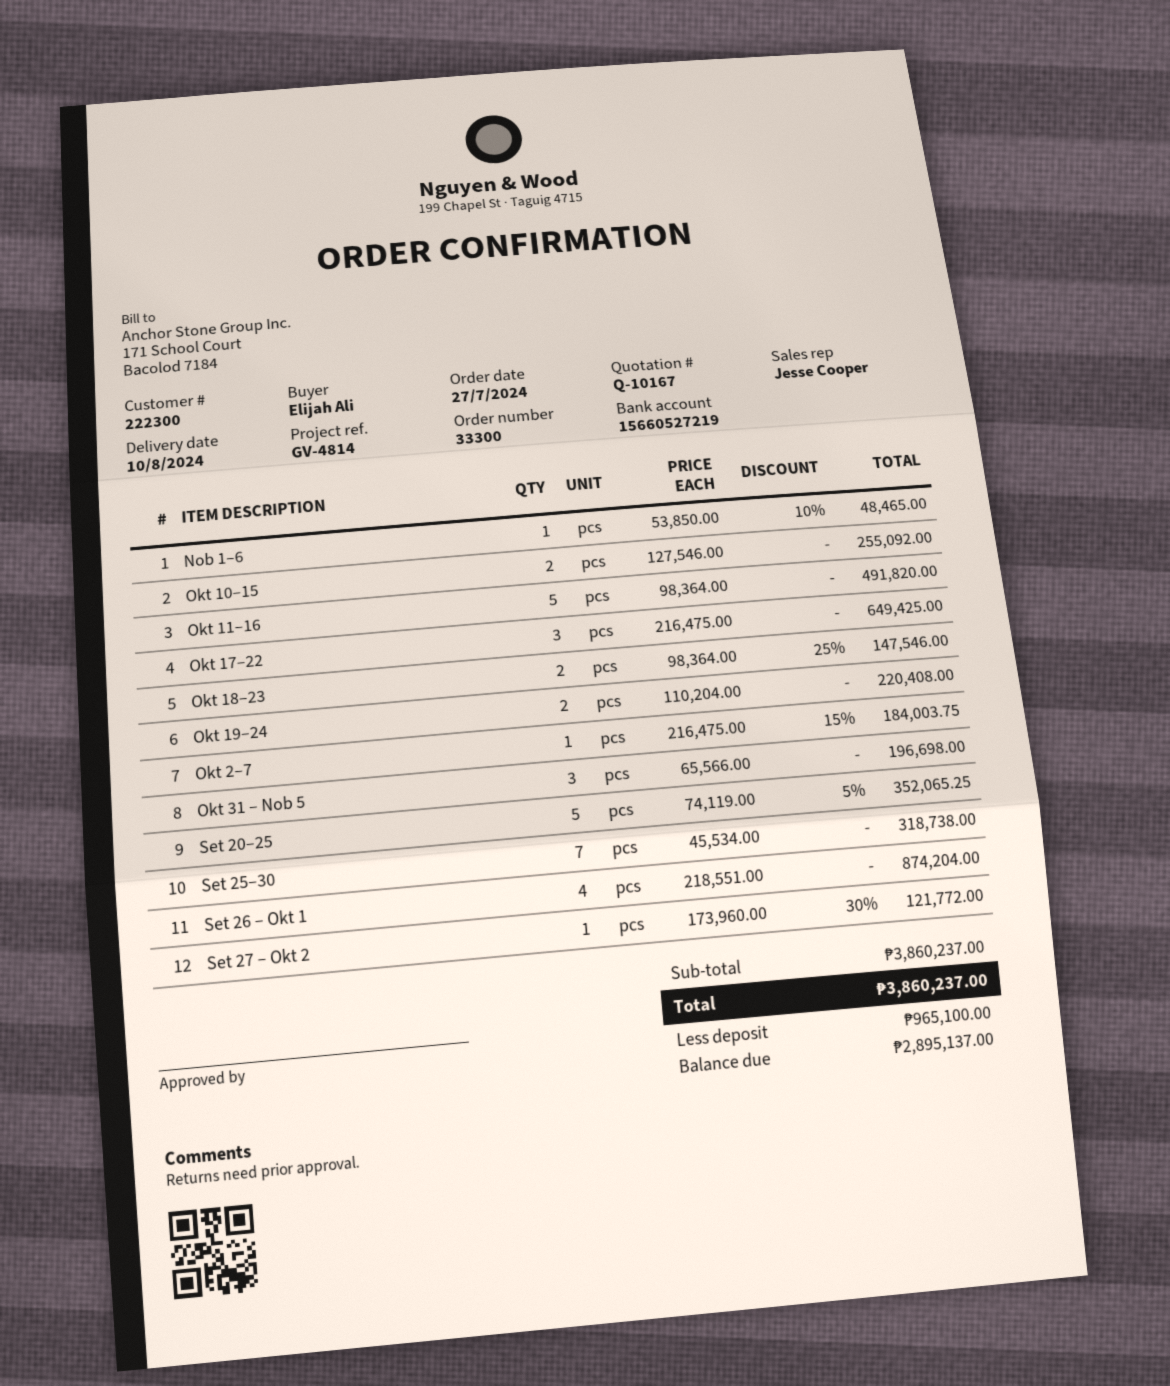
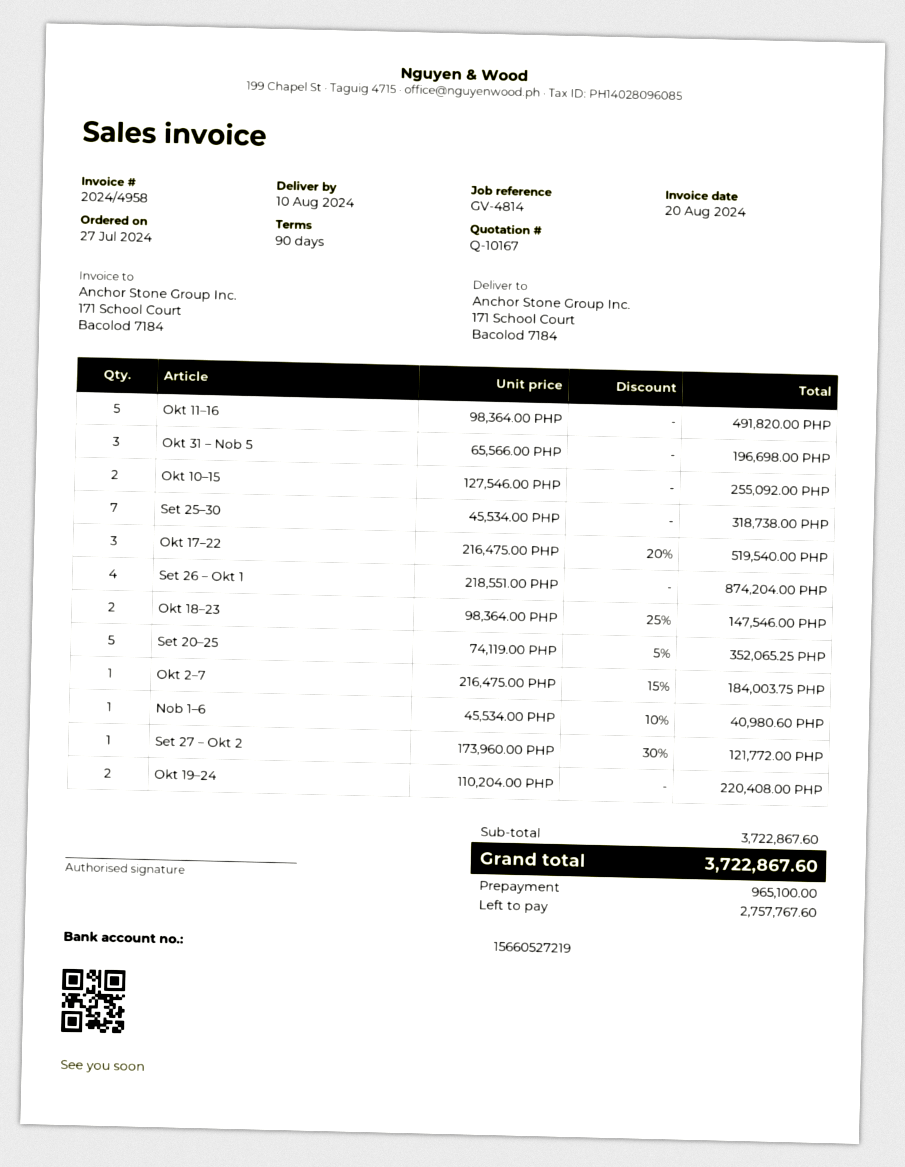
Nob 1–6: 1 x 53850.00 - 10% = 48465.00 -> 1 x 45534.00 - 10% = 40980.60
Okt 17–22: 3 x 216475.00 = 649425.00 -> 3 x 216475.00 - 20% = 519540.00
subtotal: 3860237.00 -> 3722867.60
total: 3860237.00 -> 3722867.60
balance: 2895137.00 -> 2757767.60

